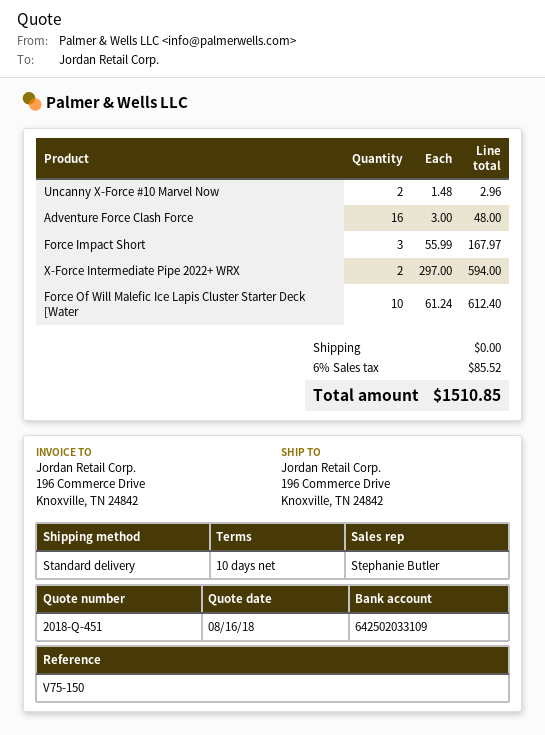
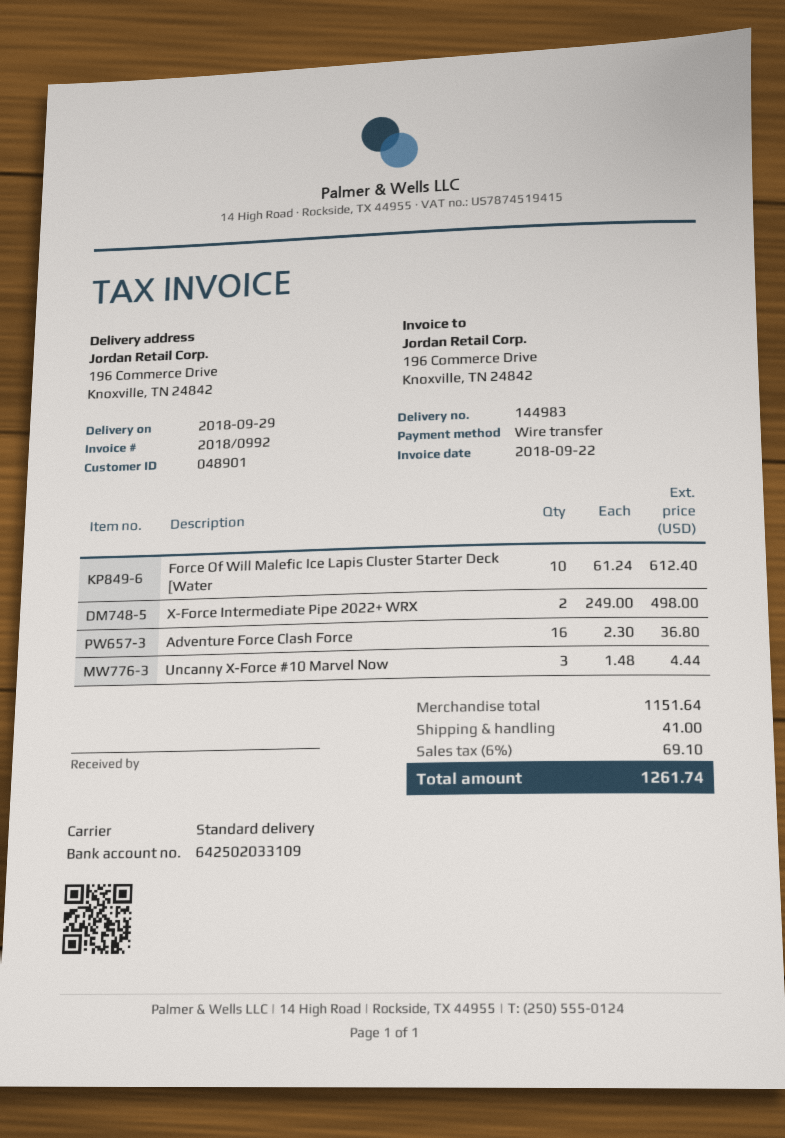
Uncanny X-Force #10 Marvel Now: 2 x 1.48 = 2.96 -> 3 x 1.48 = 4.44
Adventure Force Clash Force: 16 x 3.00 = 48.00 -> 16 x 2.30 = 36.80
Force Impact Short: 3 x 55.99 = 167.97 -> none
X-Force Intermediate Pipe 2022+ WRX: 2 x 297.00 = 594.00 -> 2 x 249.00 = 498.00
shipping: 0.00 -> 41.00
tax: 6% = 85.52 -> 6% = 69.10
total: 1510.85 -> 1261.74

